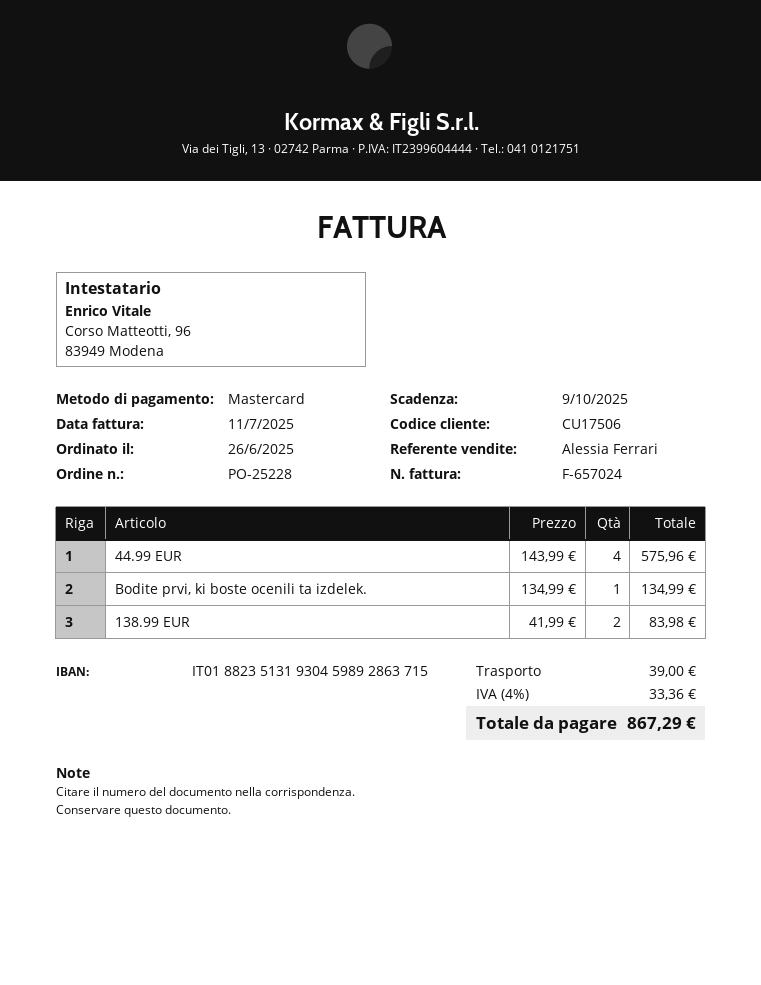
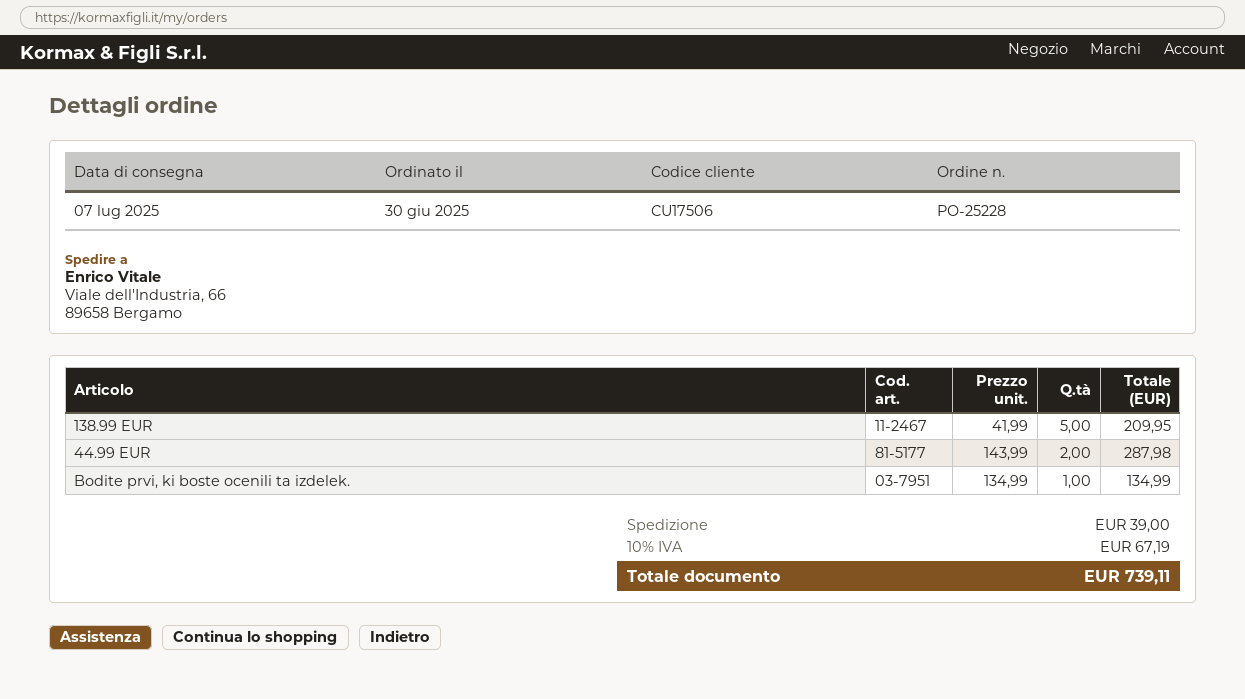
order date: 2025-06-26 -> 2025-06-30
44.99 EUR: 4 x 143.99 = 575.96 -> 2 x 143.99 = 287.98
138.99 EUR: 2 x 41.99 = 83.98 -> 5 x 41.99 = 209.95
tax: 4% = 33.36 -> 10% = 67.19
total: 867.29 -> 739.11

